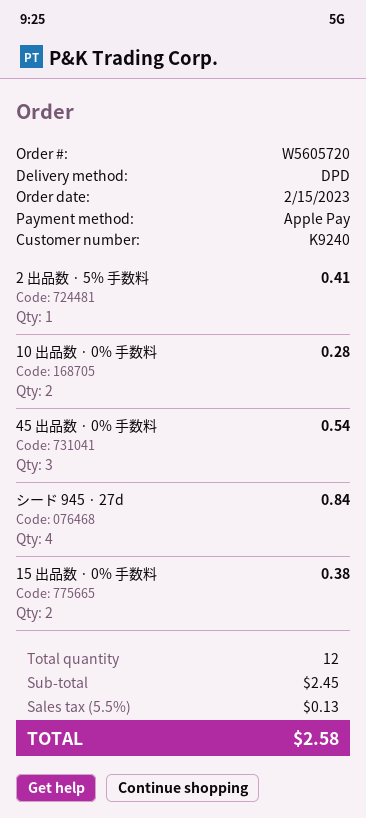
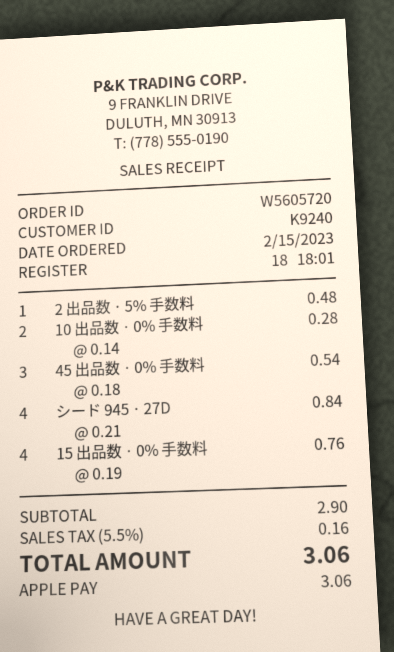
2 出品数 · 5% 手数料: 1 for 0.41 -> 1 for 0.48
15 出品数 · 0% 手数料: 2 for 0.38 -> 4 for 0.76
subtotal: 2.45 -> 2.90
tax: 5.5% = 0.13 -> 5.5% = 0.16
total: 2.58 -> 3.06

